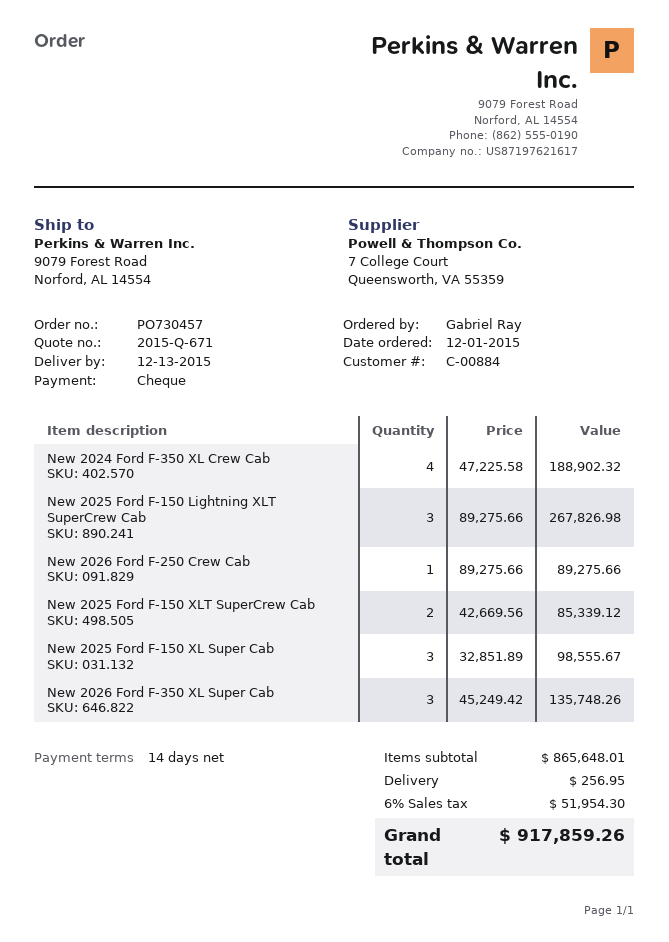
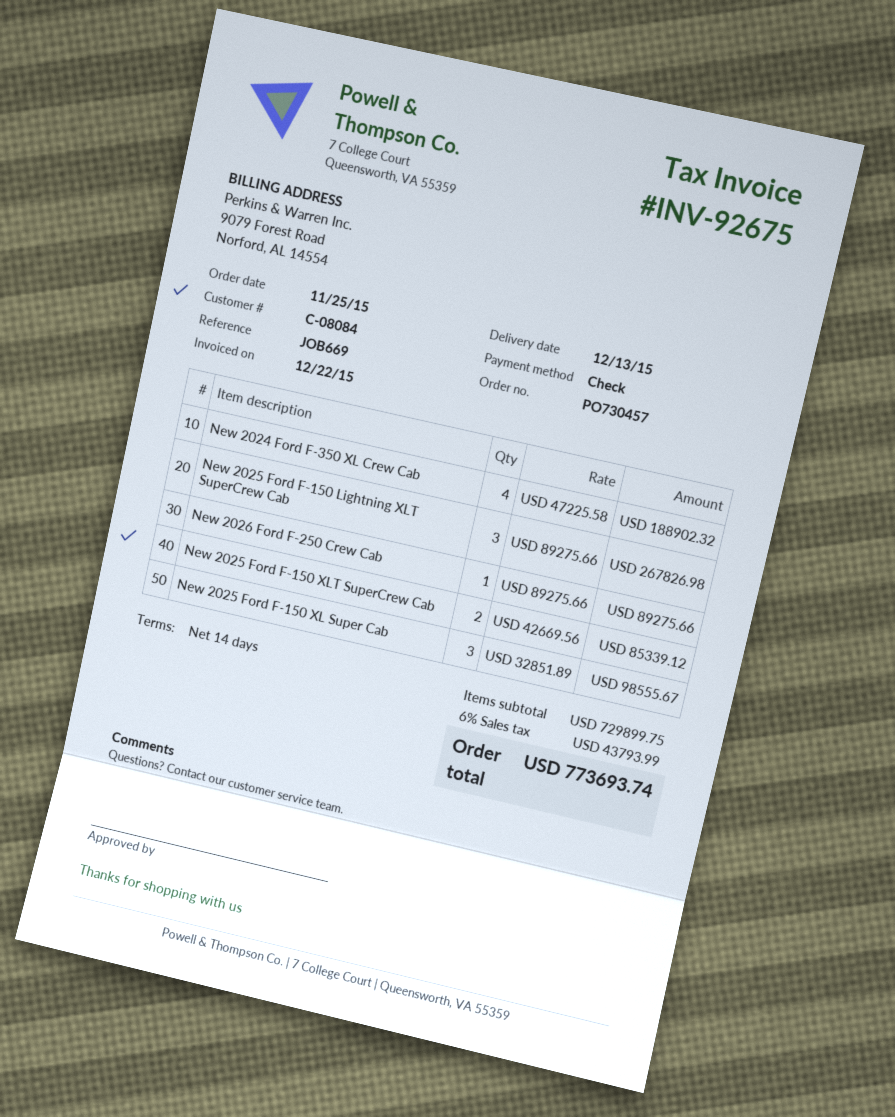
order date: 2015-12-01 -> 2015-11-25
customer number: C-00884 -> C-08084
New 2026 Ford F-350 XL Super Cab: 3 x 45249.42 = 135748.26 -> none
subtotal: 865648.01 -> 729899.75
shipping: 256.95 -> none
tax: 6% = 51954.30 -> 6% = 43793.99
total: 917859.26 -> 773693.74

